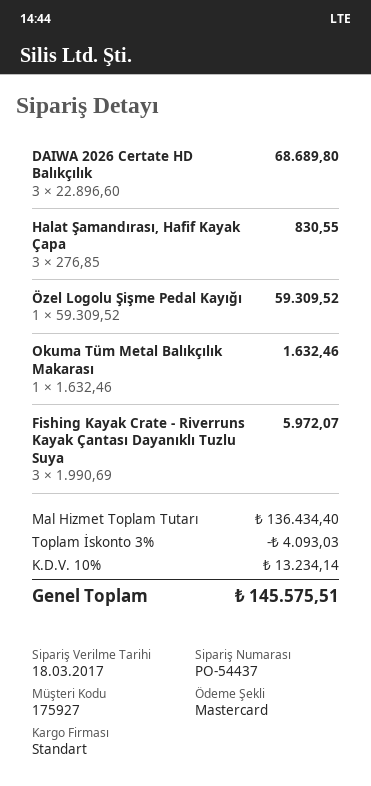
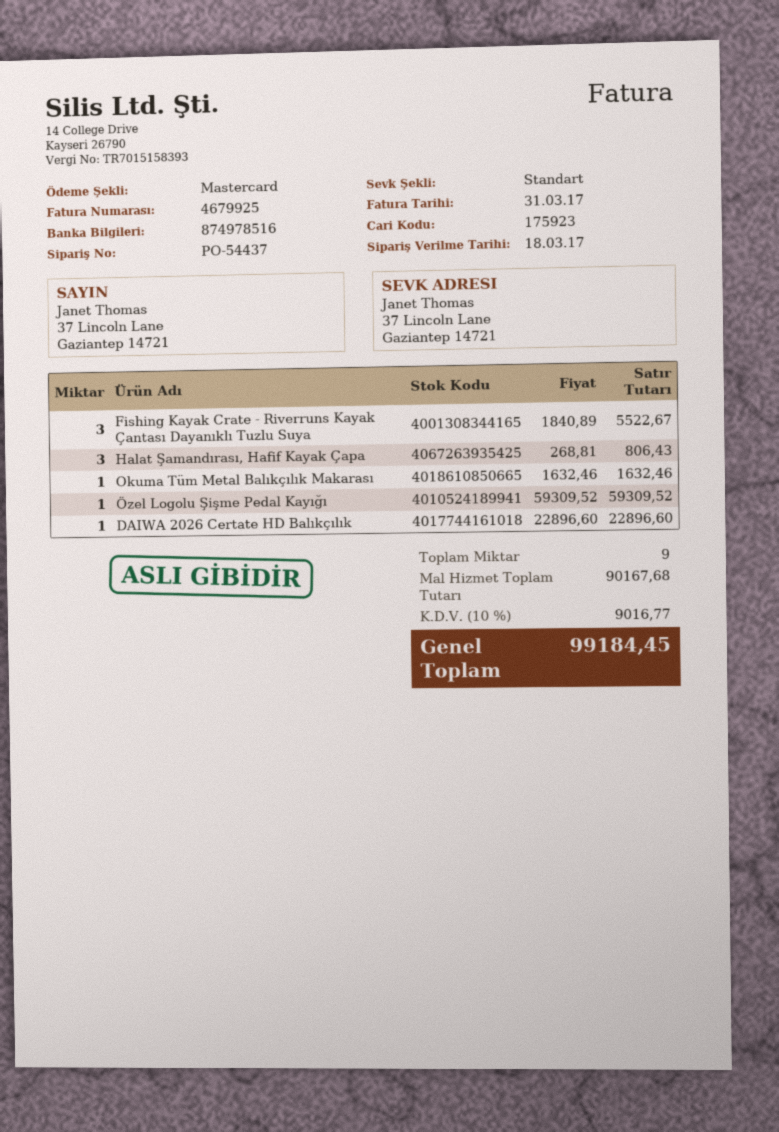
customer number: 175927 -> 175923
DAIWA 2026 Certate HD Balıkçılık: 3 x 22896.60 = 68689.80 -> 1 x 22896.60 = 22896.60
Halat Şamandırası, Hafif Kayak Çapa: 3 x 276.85 = 830.55 -> 3 x 268.81 = 806.43
Fishing Kayak Crate - Riverruns Kayak Çantası Dayanıklı Tuzlu Suya: 3 x 1990.69 = 5972.07 -> 3 x 1840.89 = 5522.67
subtotal: 136434.40 -> 90167.68
discount: 3% = 4093.03 -> none
tax: 10% = 13234.14 -> 10% = 9016.77
total: 145575.51 -> 99184.45

